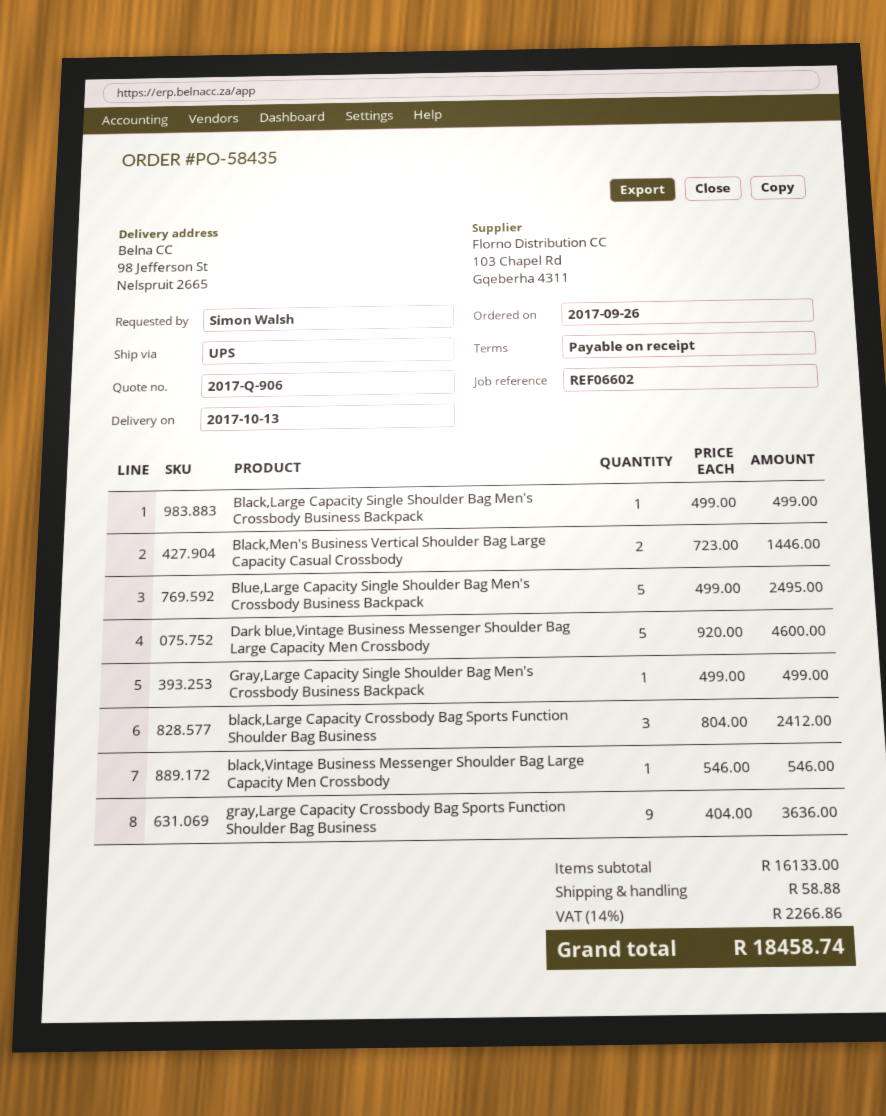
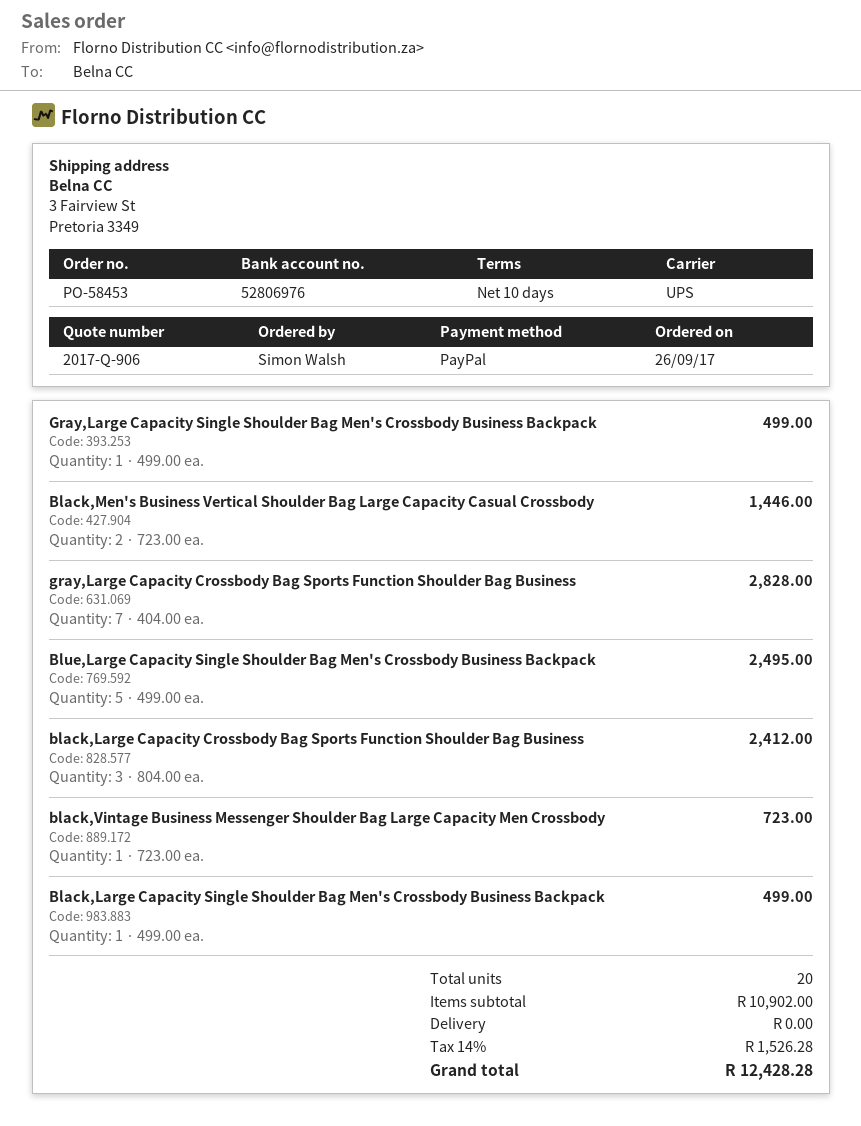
order number: PO-58435 -> PO-58453
payment terms: on receipt -> 10 days
ship to: 98 Jefferson St, Nelspruit 2665 -> 3 Fairview St, Pretoria 3349
Dark blue,Vintage Business Messenger Shoulder Bag Large Capacity Men Crossbody: 5 x 920.00 = 4600.00 -> none
black,Vintage Business Messenger Shoulder Bag Large Capacity Men Crossbody: 1 x 546.00 = 546.00 -> 1 x 723.00 = 723.00
gray,Large Capacity Crossbody Bag Sports Function Shoulder Bag Business: 9 x 404.00 = 3636.00 -> 7 x 404.00 = 2828.00
subtotal: 16133.00 -> 10902.00
shipping: 58.88 -> 0.00
tax: 14% = 2266.86 -> 14% = 1526.28
total: 18458.74 -> 12428.28

